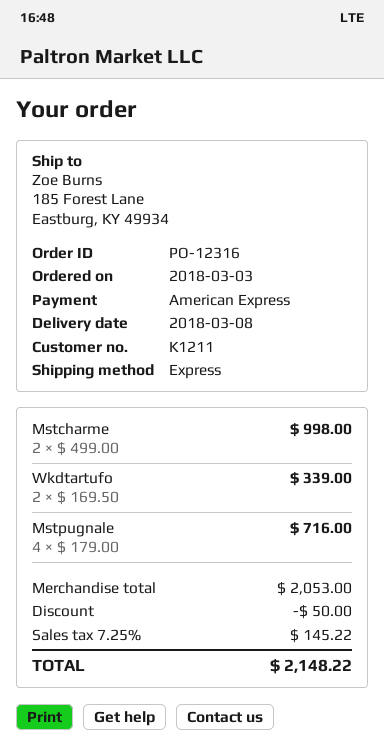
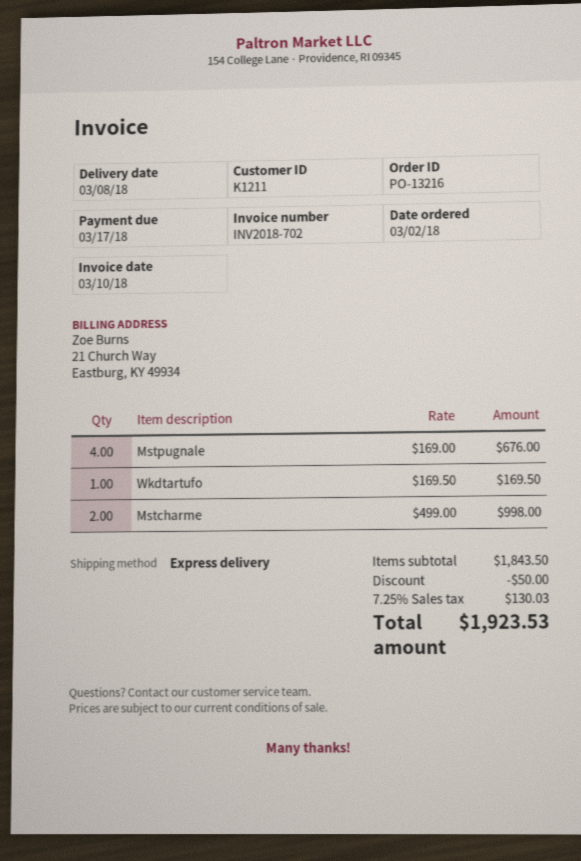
order number: PO-12316 -> PO-13216
order date: 2018-03-03 -> 2018-03-02
Wkdtartufo: 2 x 169.50 = 339.00 -> 1 x 169.50 = 169.50
Mstpugnale: 4 x 179.00 = 716.00 -> 4 x 169.00 = 676.00
subtotal: 2053.00 -> 1843.50
tax: 7.25% = 145.22 -> 7.25% = 130.03
total: 2148.22 -> 1923.53

